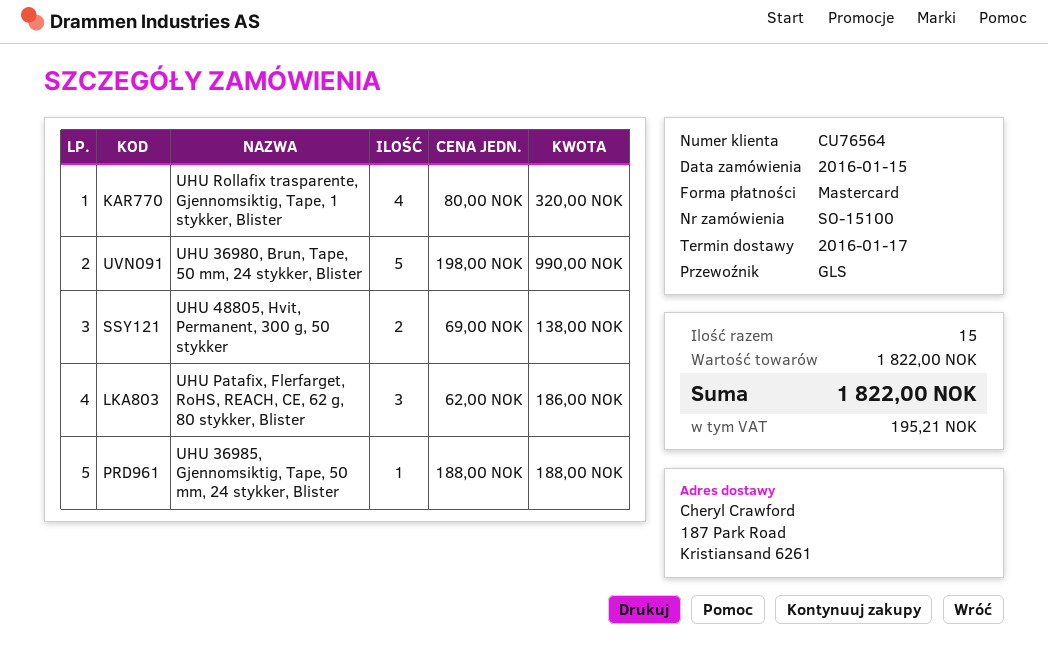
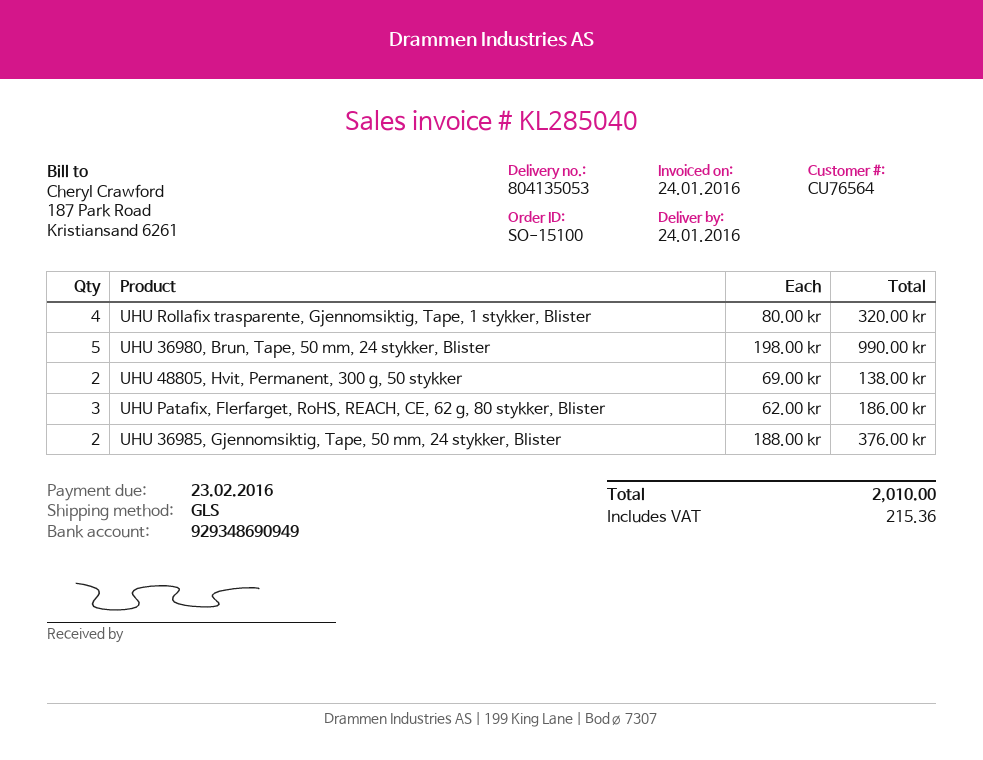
delivery date: 2016-01-17 -> 2016-01-24
UHU 36985, Gjennomsiktig, Tape, 50 mm, 24 stykker, Blister: 1 x 188.00 = 188.00 -> 2 x 188.00 = 376.00
tax: 195.21 -> 215.36
total: 1822.00 -> 2010.00

